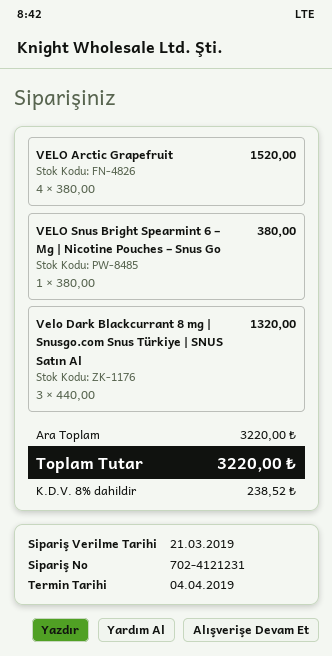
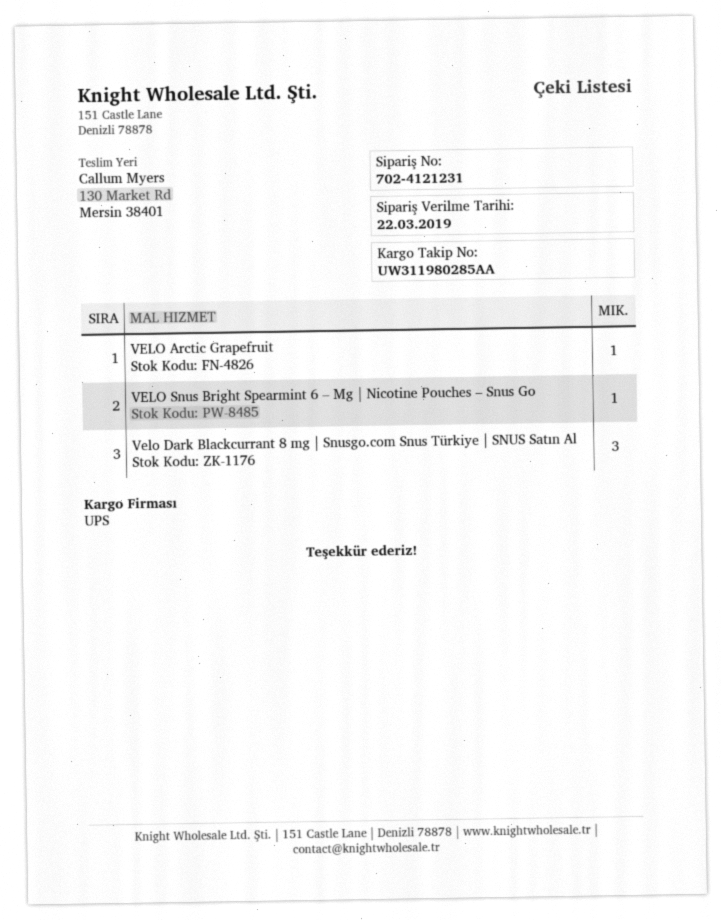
order date: 2019-03-21 -> 2019-03-22
VELO Arctic Grapefruit: 4 -> 1

